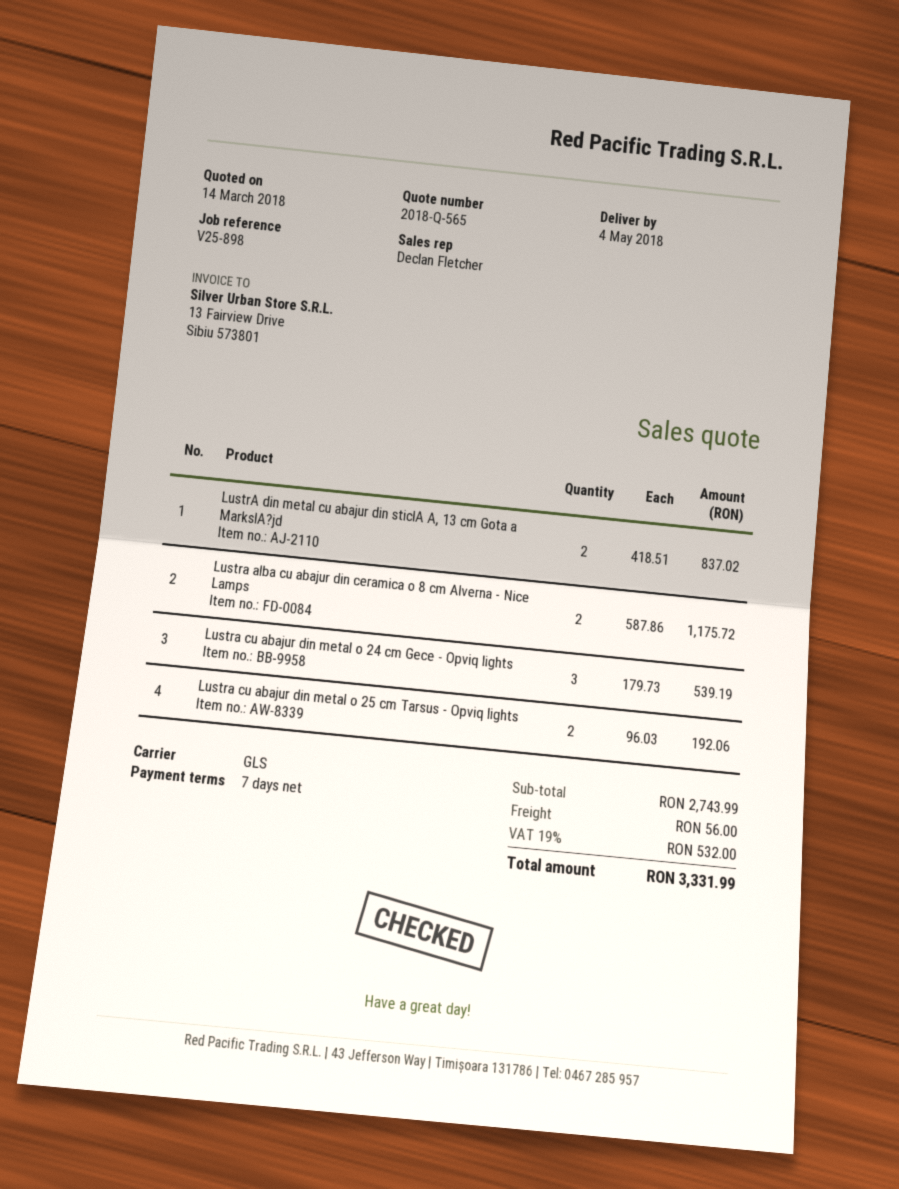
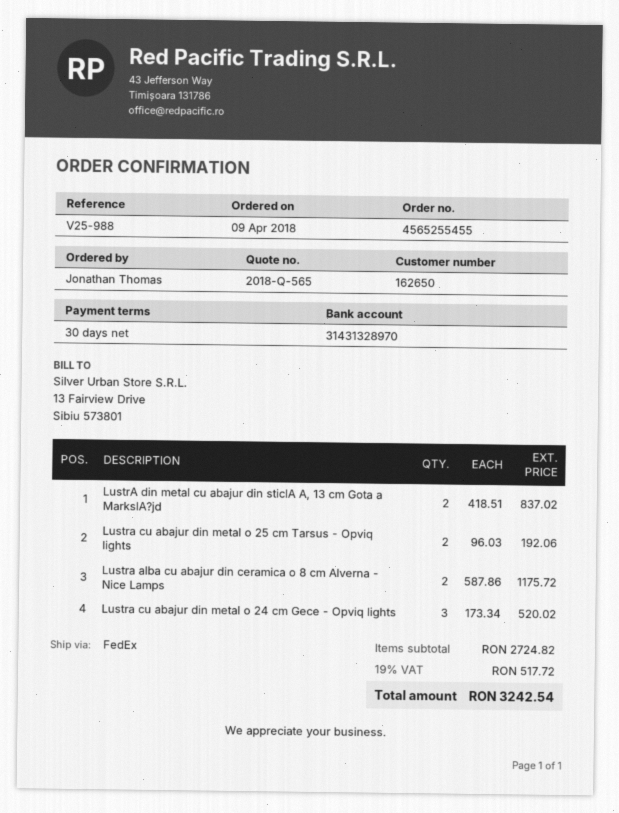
payment terms: 7 days -> 30 days
reference: V25-898 -> V25-988
shipping method: GLS -> FedEx
Lustra cu abajur din metal o 24 cm Gece - Opviq lights: 3 x 179.73 = 539.19 -> 3 x 173.34 = 520.02
subtotal: 2743.99 -> 2724.82
shipping: 56.00 -> none
tax: 19% = 532.00 -> 19% = 517.72
total: 3331.99 -> 3242.54

